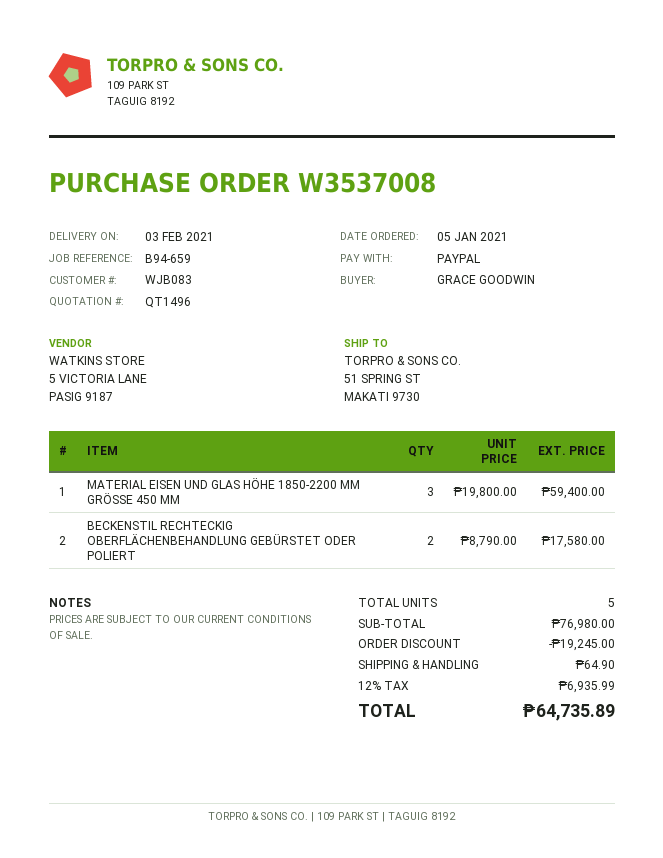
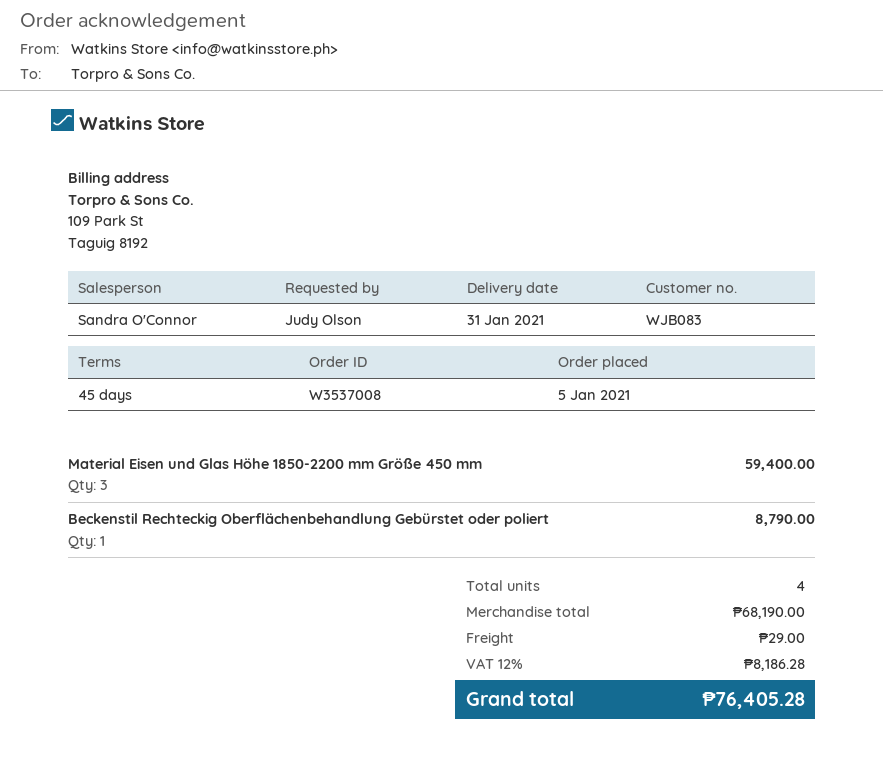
delivery date: 2021-02-03 -> 2021-01-31
ordered by: GRACE GOODWIN -> Judy Olson
BECKENSTIL RECHTECKIG OBERFLÄCHENBEHANDLUNG GEBÜRSTET ODER POLIERT: 2 for 17580.00 -> 1 for 8790.00
total quantity: 5 -> 4
subtotal: 76980.00 -> 68190.00
discount: 19245.00 -> none
shipping: 64.90 -> 29.00
tax: 12% = 6935.99 -> 12% = 8186.28
total: 64735.89 -> 76405.28

